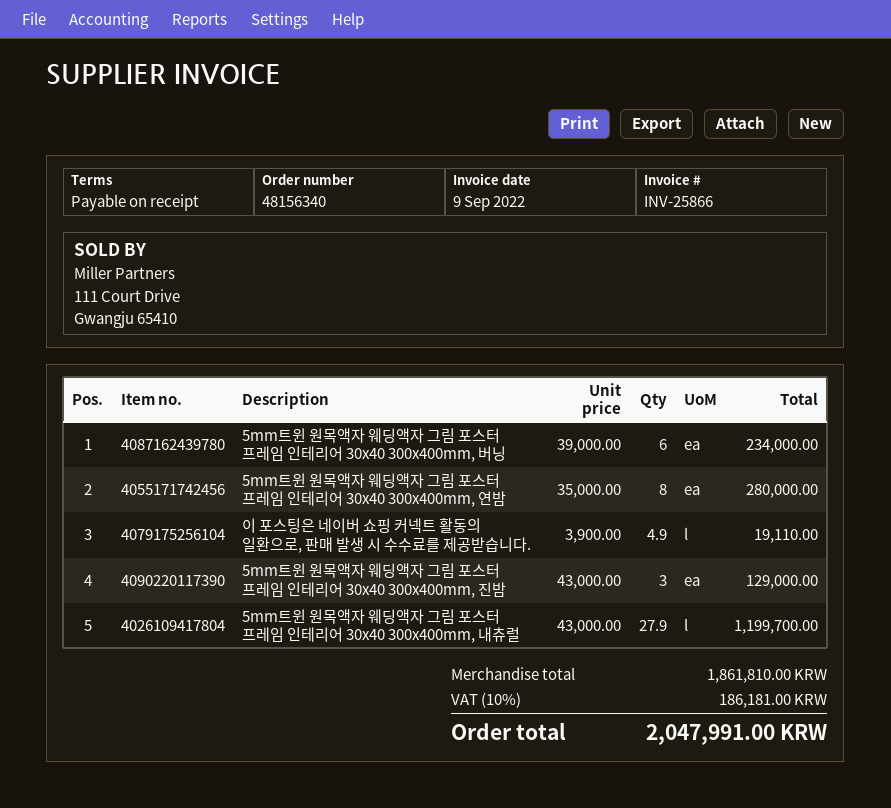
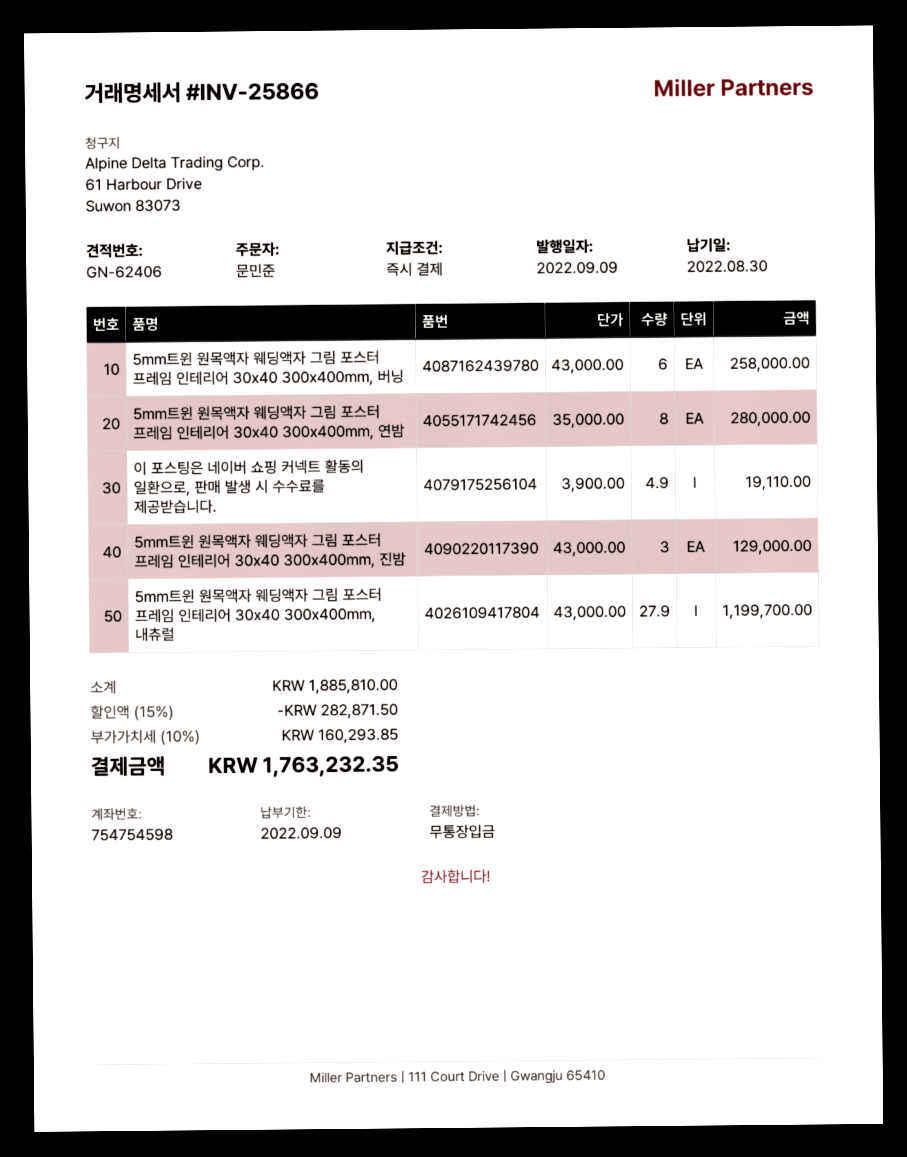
5mm트윈 원목액자 웨딩액자 그림 포스터 프레임 인테리어 30x40 300x400mm, 버닝: 6 x 39000.00 = 234000.00 -> 6 x 43000.00 = 258000.00
subtotal: 1861810.00 -> 1885810.00
discount: none -> 15% = 282871.50
tax: 10% = 186181.00 -> 10% = 160293.85
total: 2047991.00 -> 1763232.35

